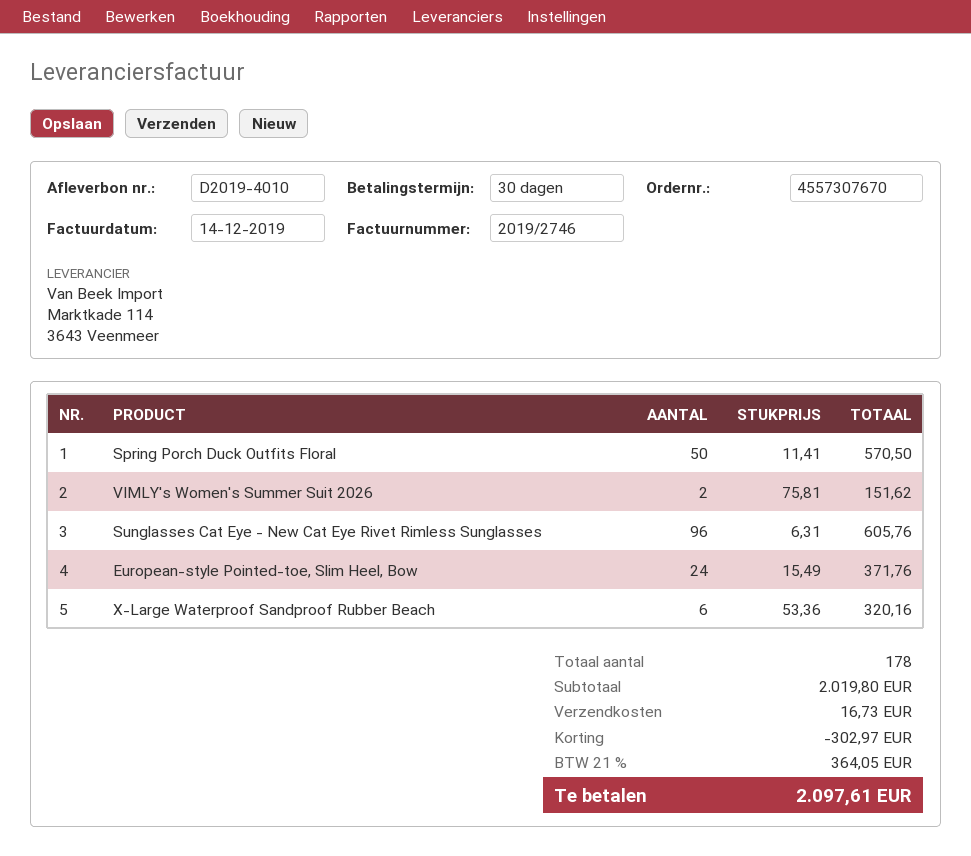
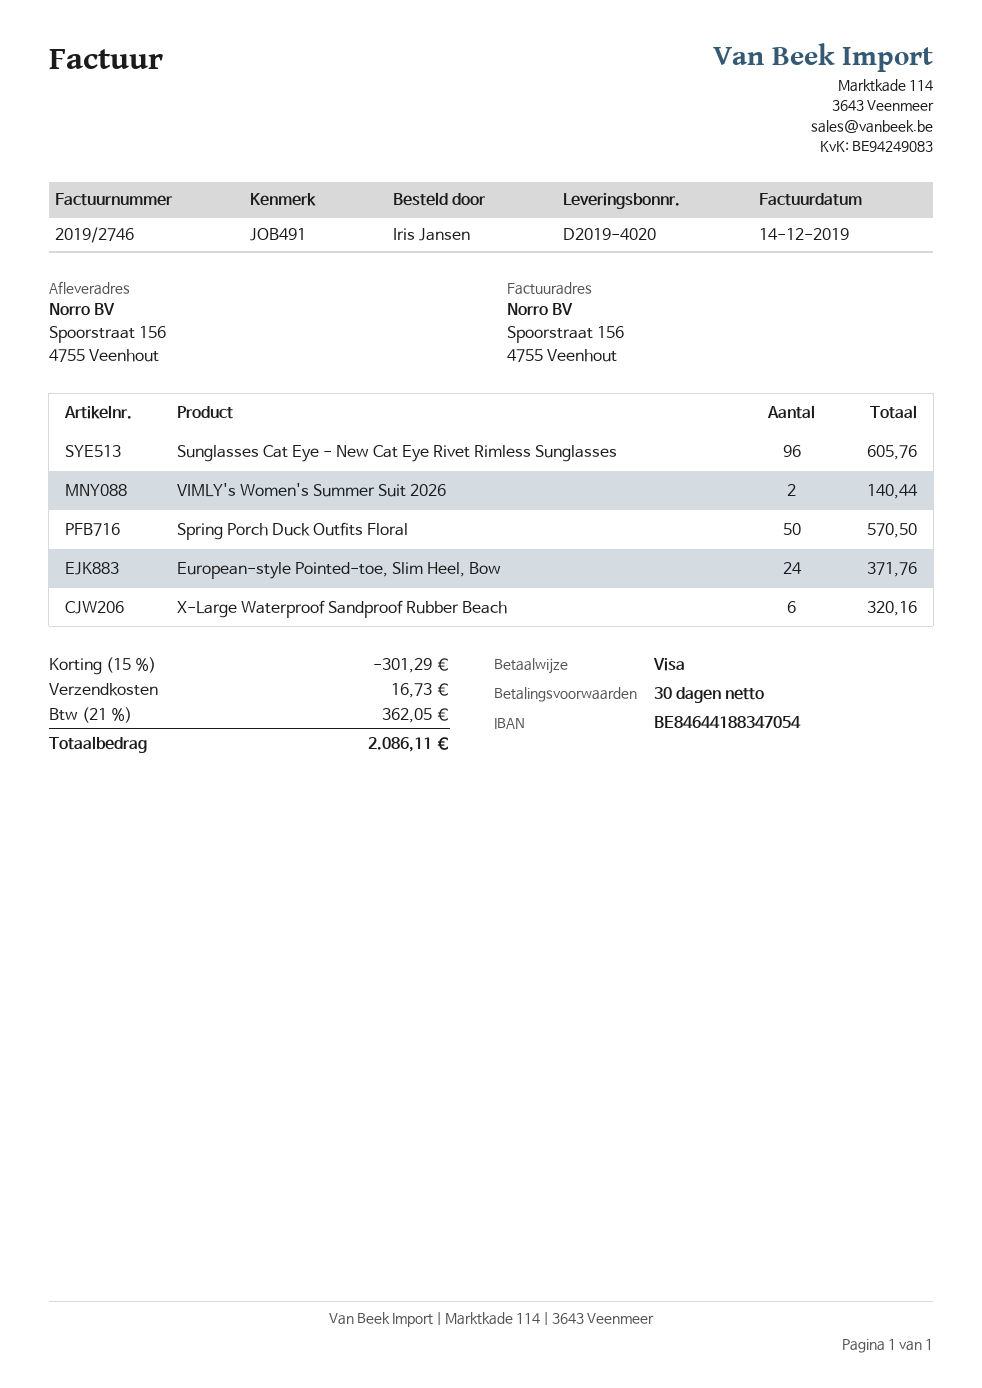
delivery note number: D2019-4010 -> D2019-4020
VIMLY's Women's Summer Suit 2026: 2 for 151.62 -> 2 for 140.44
discount: 302.97 -> 301.29
tax: 21% = 364.05 -> 21% = 362.05
total: 2097.61 -> 2086.11

